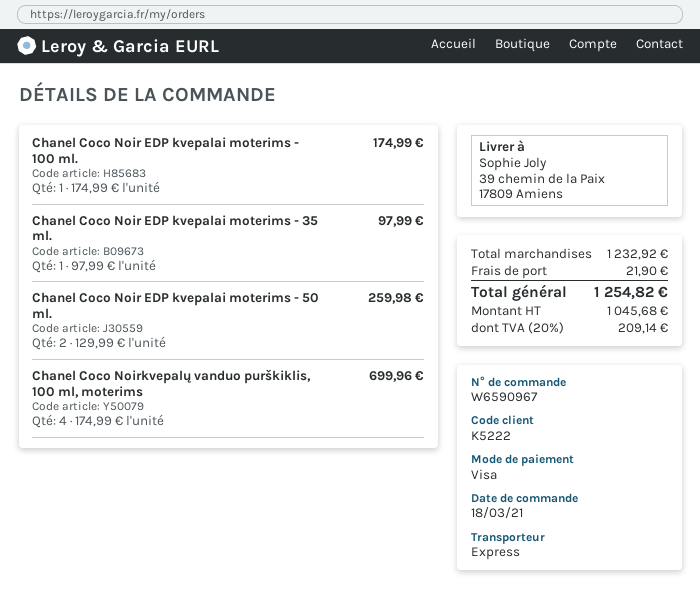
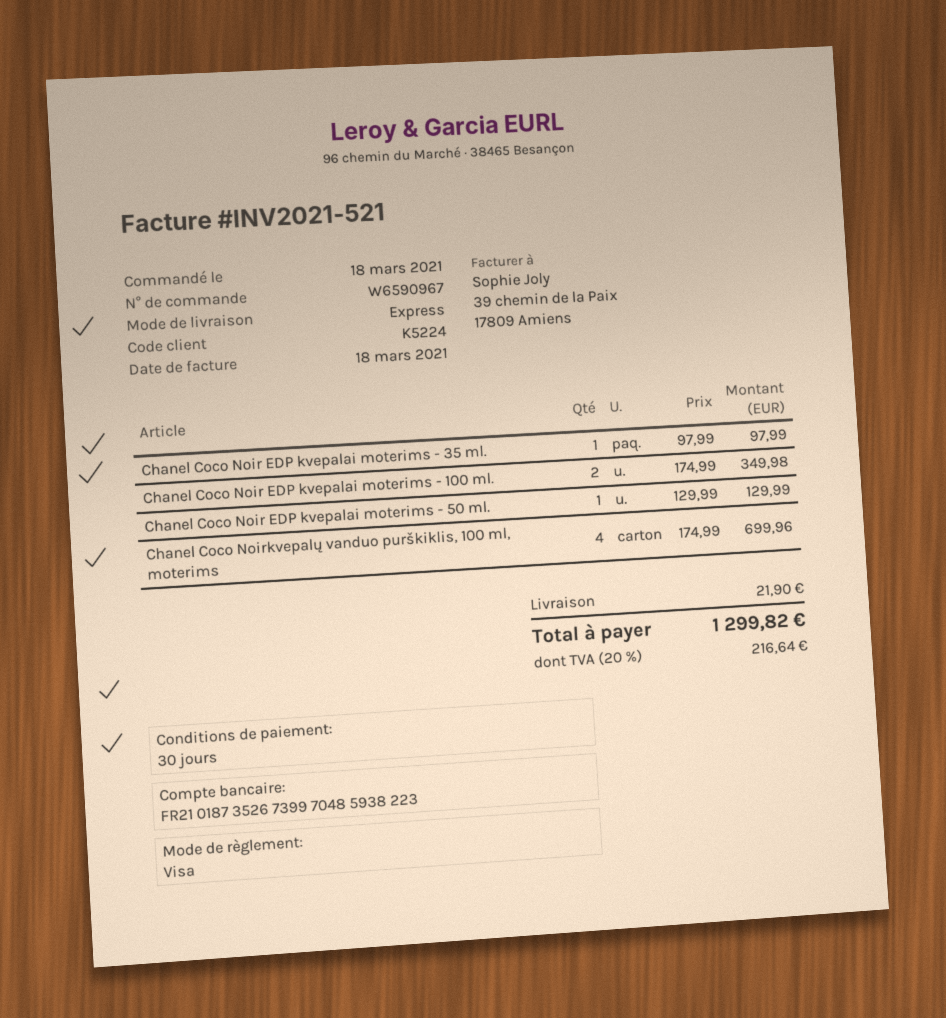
customer number: K5222 -> K5224
Chanel Coco Noir EDP kvepalai moterims - 100 ml.: 1 x 174.99 = 174.99 -> 2 x 174.99 = 349.98
Chanel Coco Noir EDP kvepalai moterims - 50 ml.: 2 x 129.99 = 259.98 -> 1 x 129.99 = 129.99
tax: 20% = 209.14 -> 20% = 216.64
total: 1254.82 -> 1299.82

